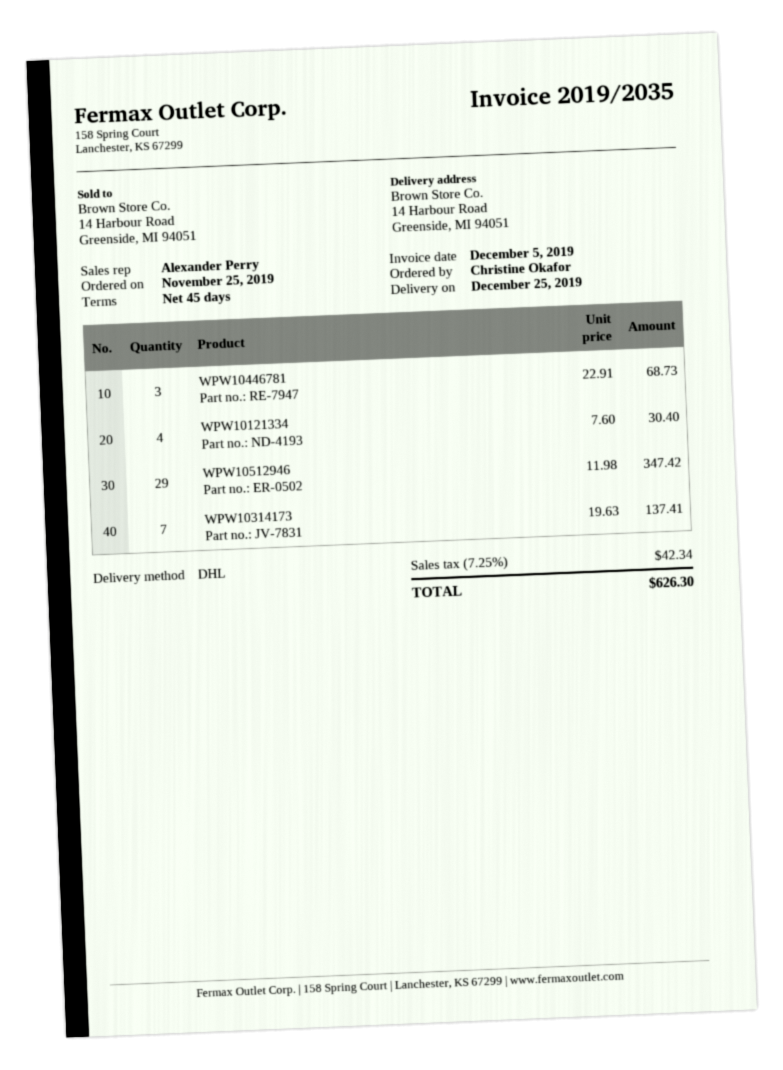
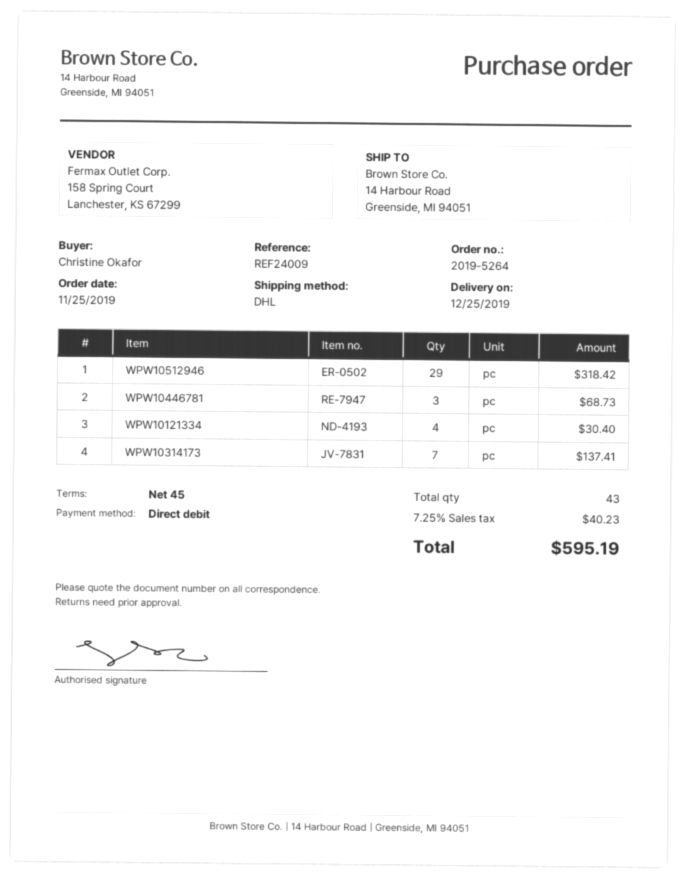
WPW10512946: 29 for 347.42 -> 29 for 318.42
tax: 7.25% = 42.34 -> 7.25% = 40.23
total: 626.30 -> 595.19

